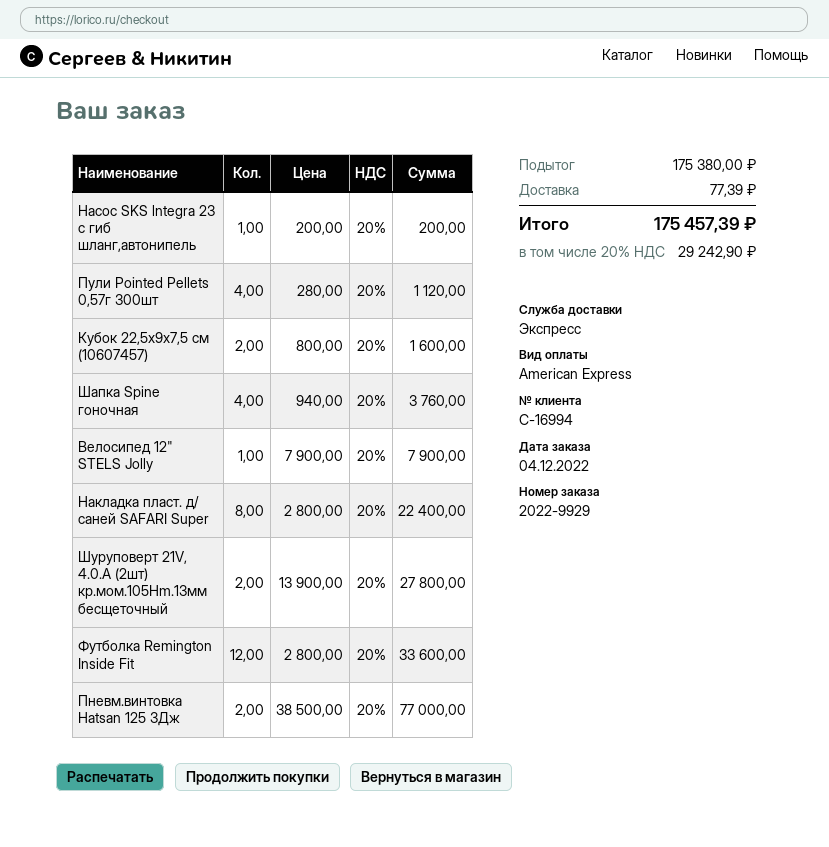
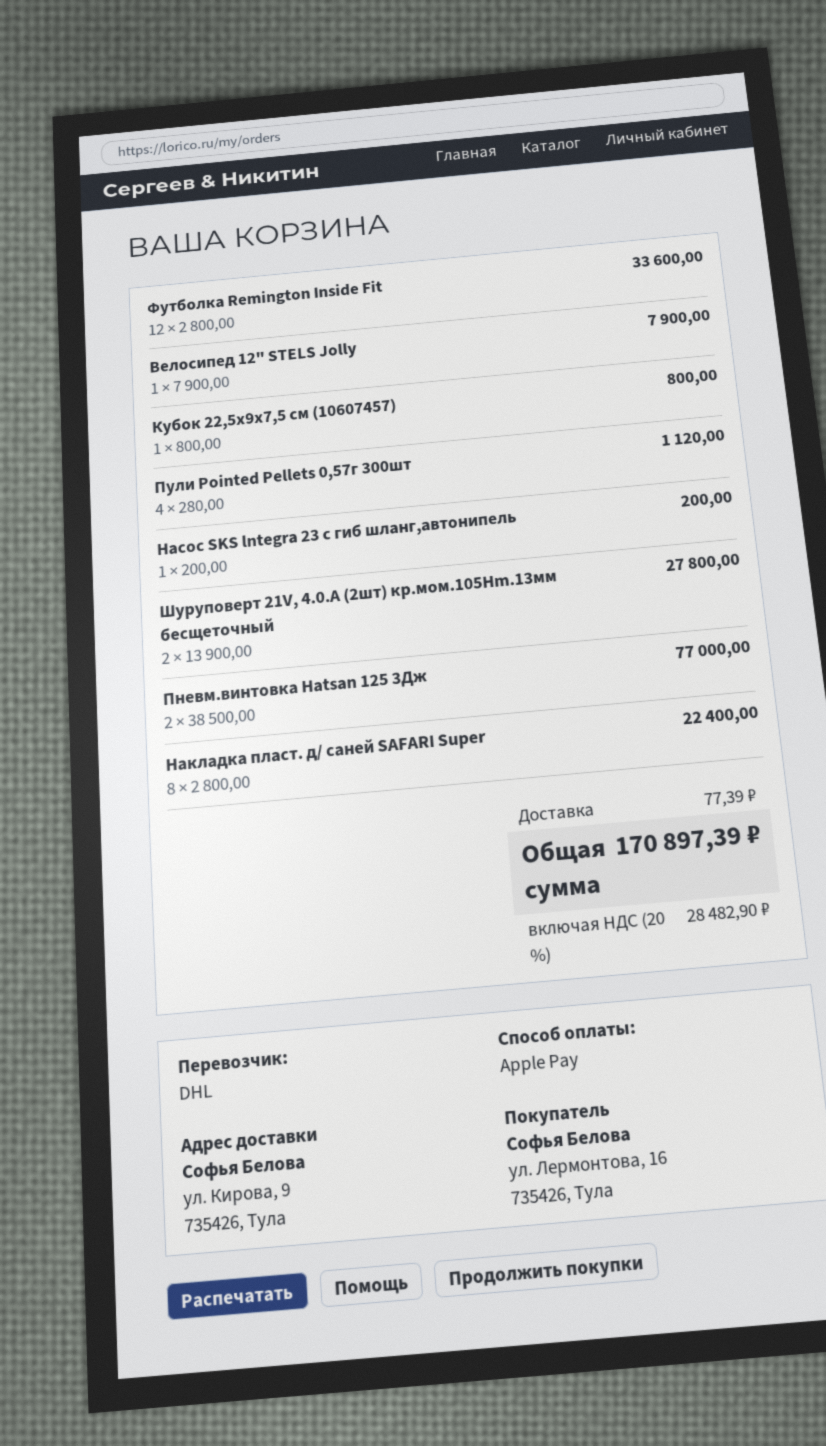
payment method: American Express -> Apple Pay
shipping method: express -> DHL
Кубок 22,5х9х7,5 см (10607457): 2 x 800.00 = 1600.00 -> 1 x 800.00 = 800.00
Шапка Spine гоночная: 4 x 940.00 = 3760.00 -> none
tax: 20% = 29242.90 -> 20% = 28482.90
total: 175457.39 -> 170897.39

